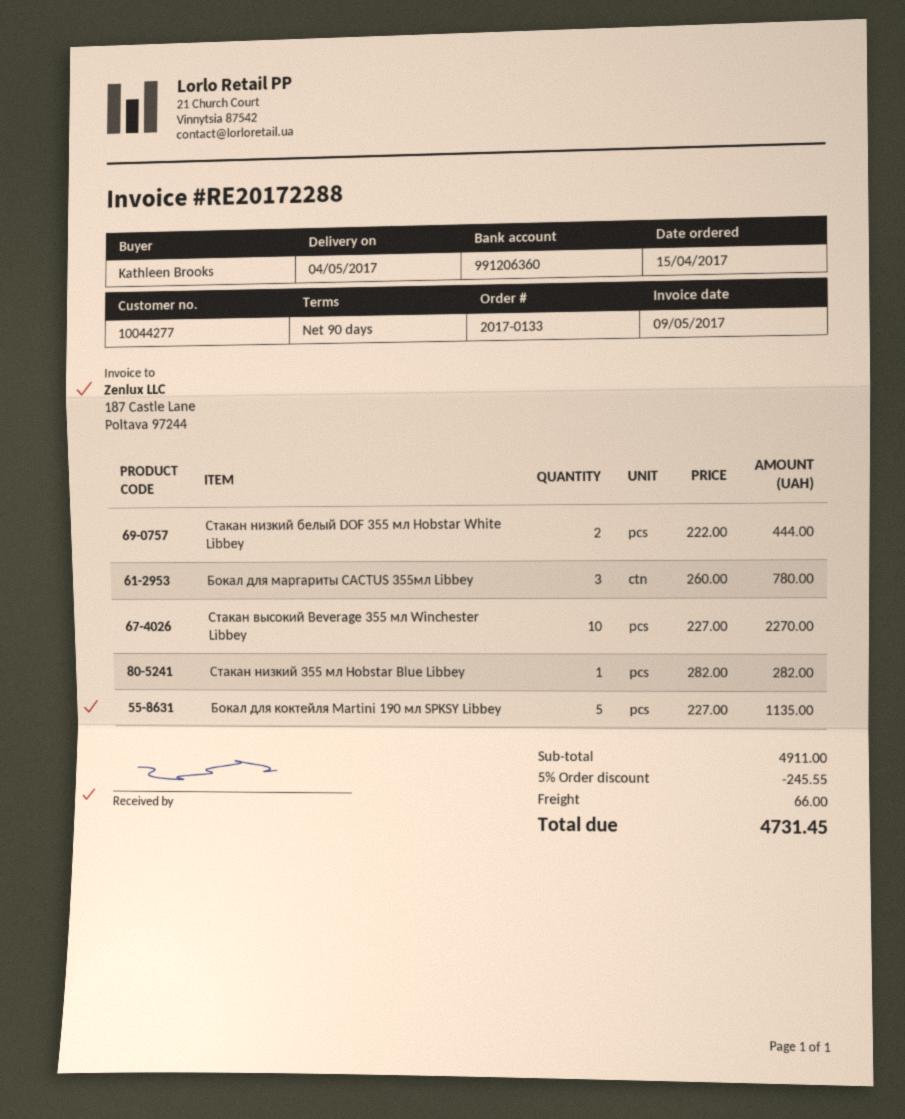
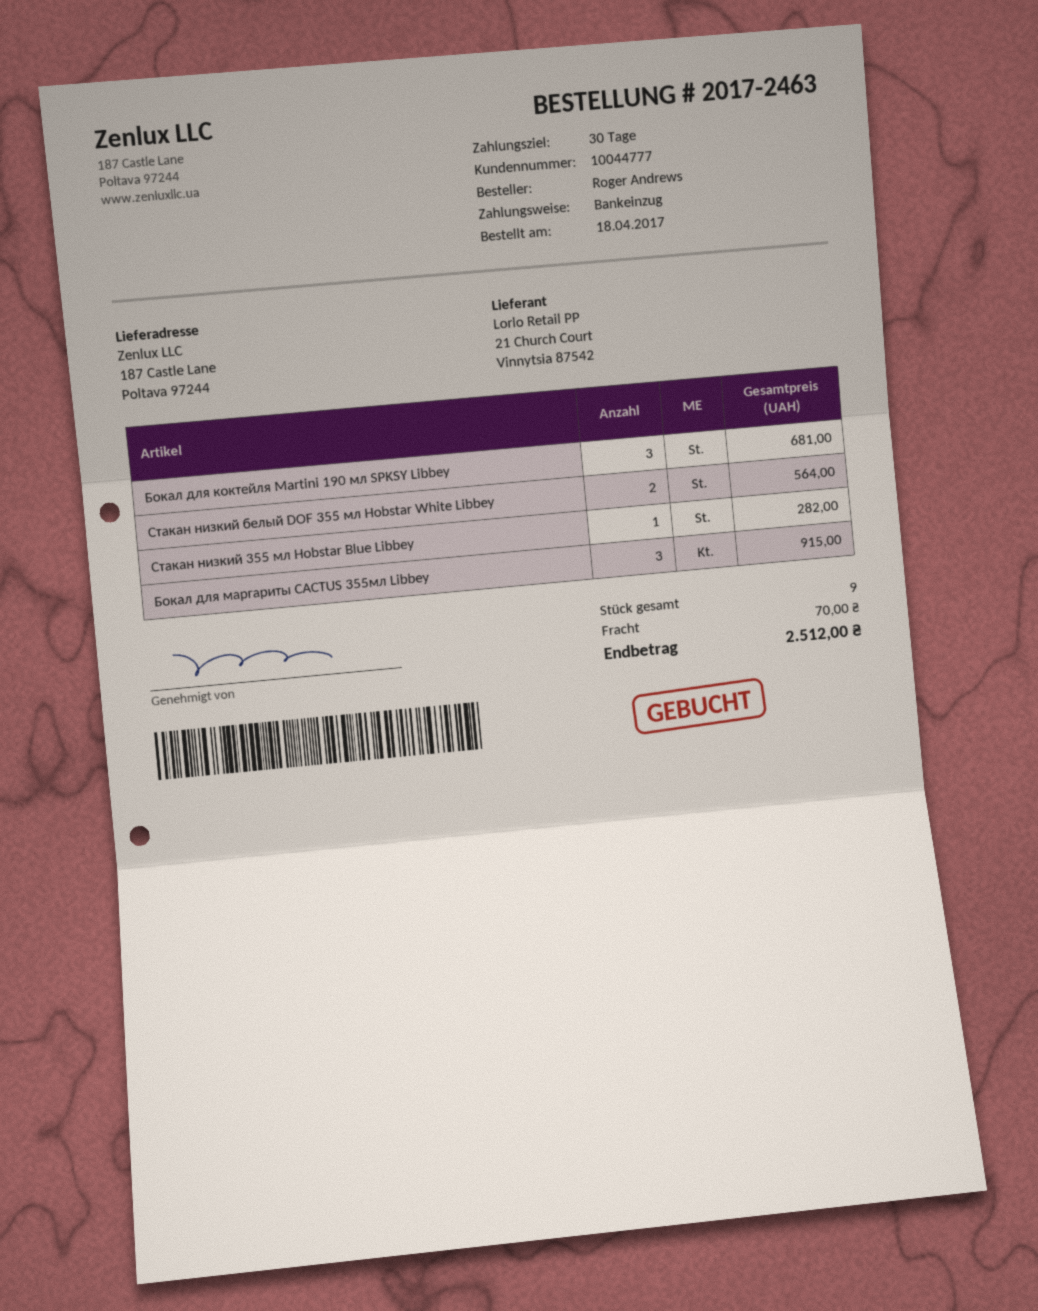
order number: 2017-0133 -> 2017-2463
order date: 2017-04-15 -> 2017-04-18
payment terms: 90 days -> 30 days
customer number: 10044277 -> 10044777
ordered by: Kathleen Brooks -> Roger Andrews
Стакан низкий белый DOF 355 мл Hobstar White Libbey: 2 for 444.00 -> 2 for 564.00
Бокал для маргариты CACTUS 355мл Libbey: 3 for 780.00 -> 3 for 915.00
Стакан высокий Beverage 355 мл Winchester Libbey: 10 for 2270.00 -> none
Бокал для коктейля Martini 190 мл SPKSY Libbey: 5 for 1135.00 -> 3 for 681.00
discount: 5% = 245.55 -> none
shipping: 66.00 -> 70.00
total: 4731.45 -> 2512.00

